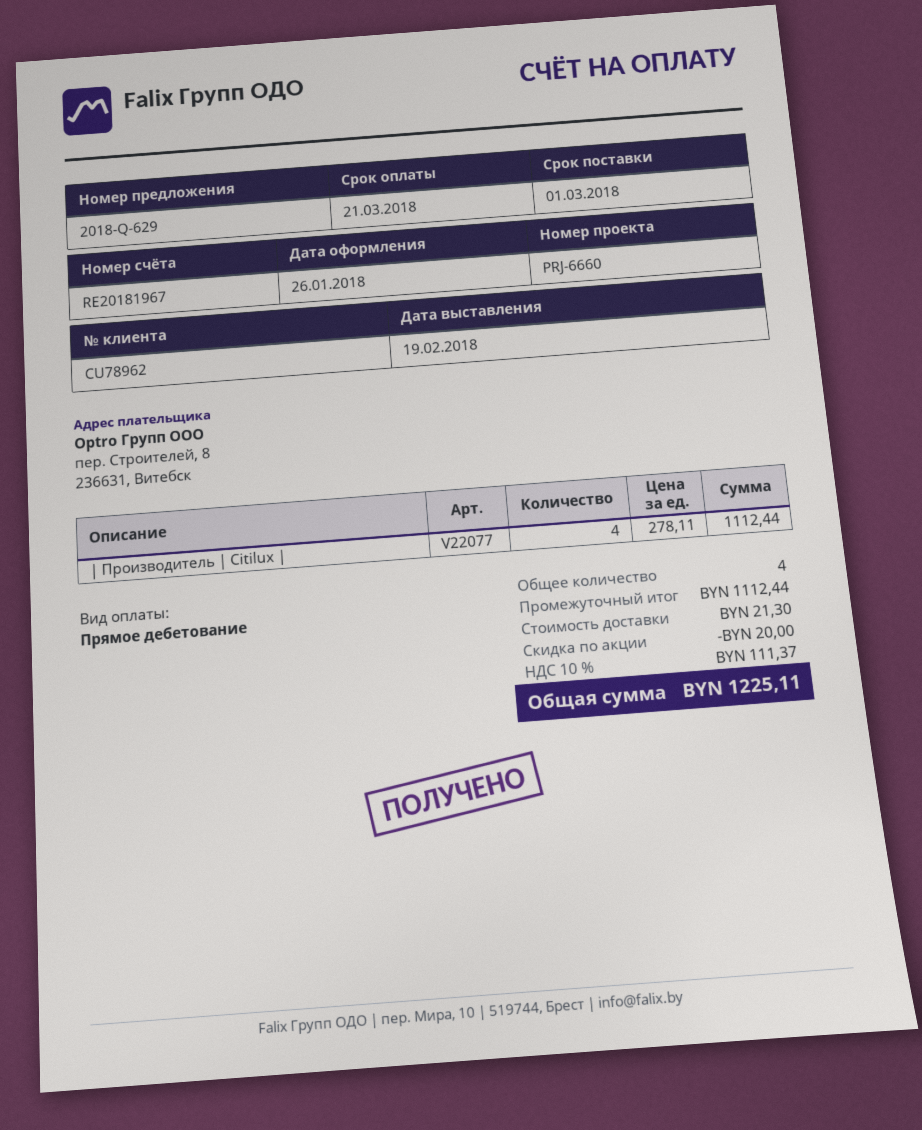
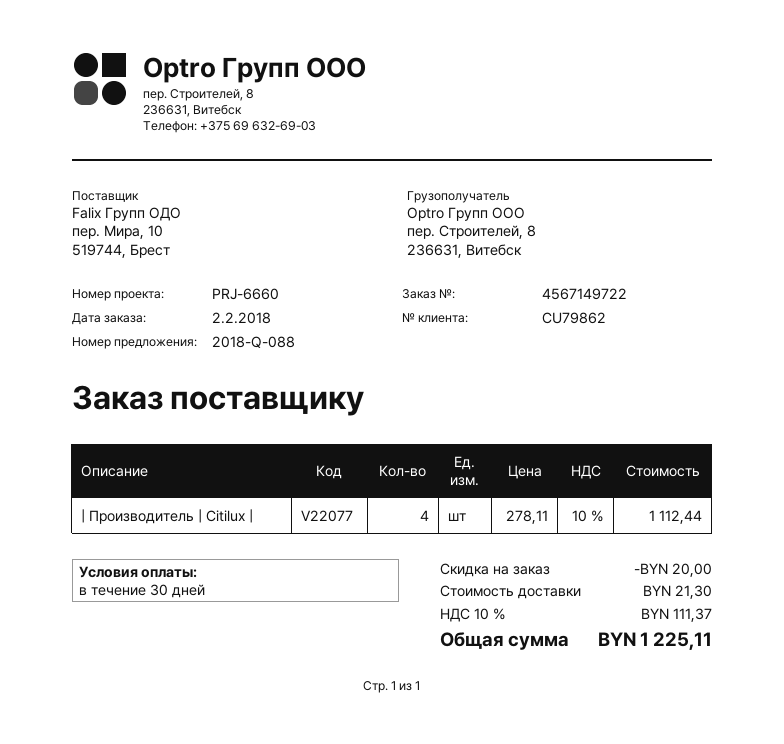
quote number: 2018-Q-629 -> 2018-Q-088
order date: 2018-01-26 -> 2018-02-02
customer number: CU78962 -> CU79862

